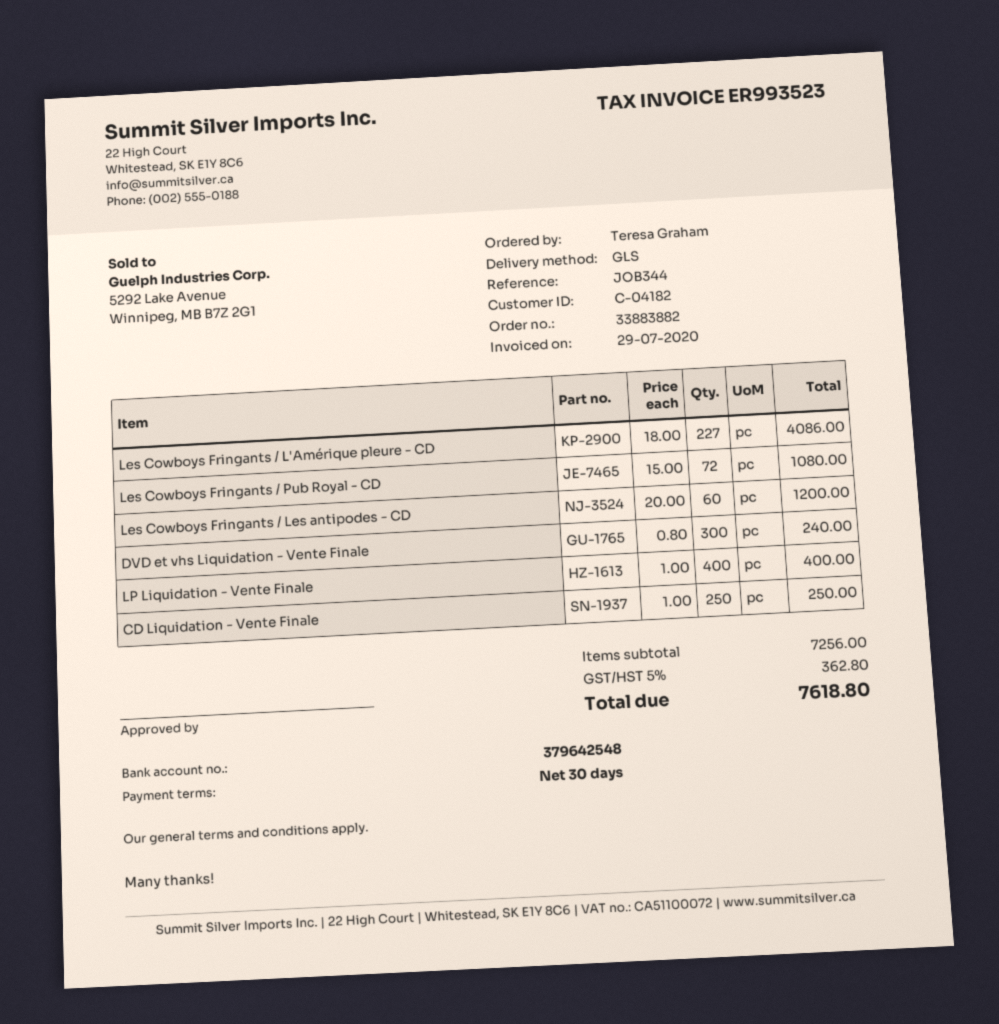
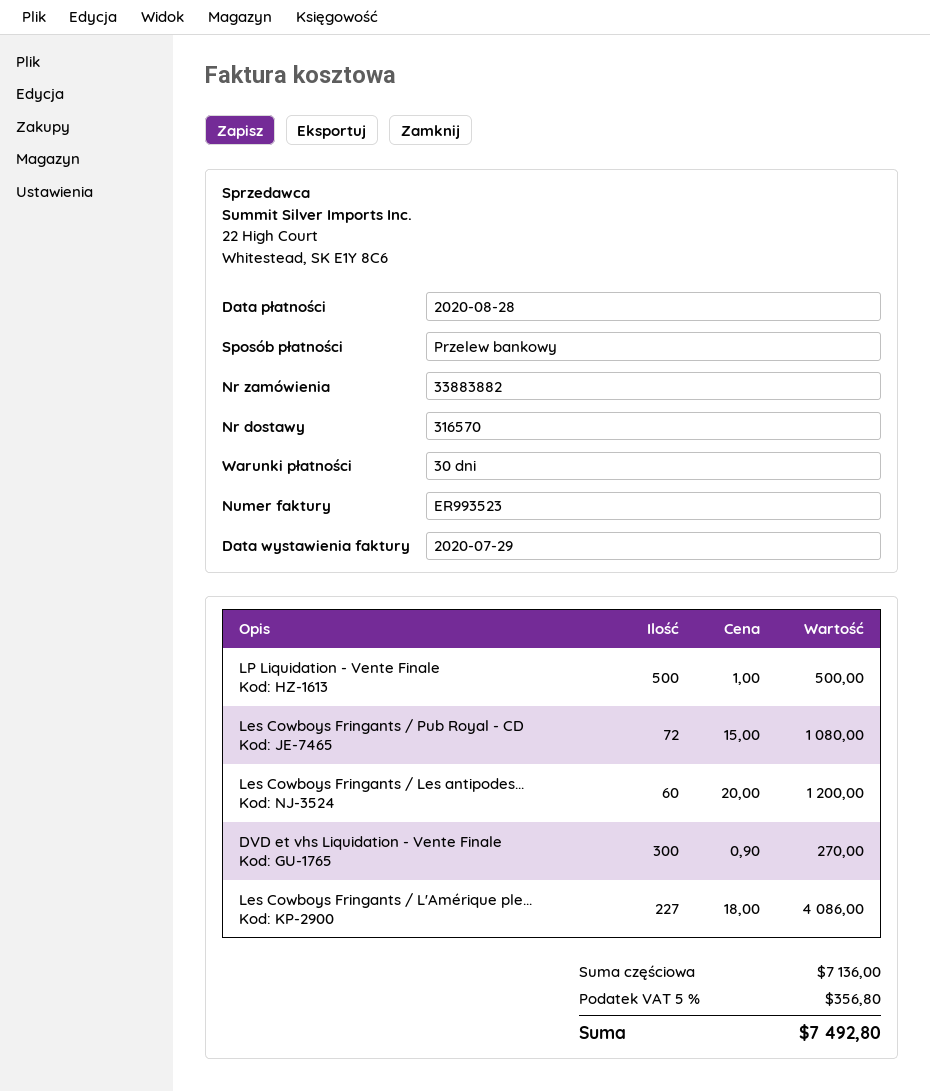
DVD et vhs Liquidation - Vente Finale: 300 x 0.80 = 240.00 -> 300 x 0.90 = 270.00
LP Liquidation - Vente Finale: 400 x 1.00 = 400.00 -> 500 x 1.00 = 500.00
CD Liquidation - Vente Finale: 250 x 1.00 = 250.00 -> none
subtotal: 7256.00 -> 7136.00
tax: 5% = 362.80 -> 5% = 356.80
total: 7618.80 -> 7492.80

